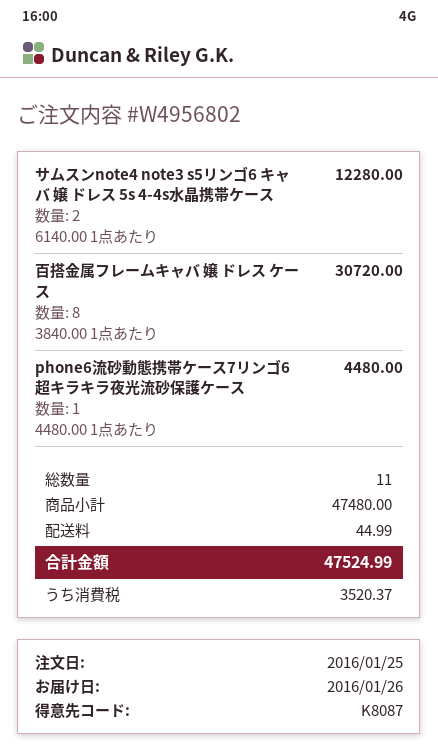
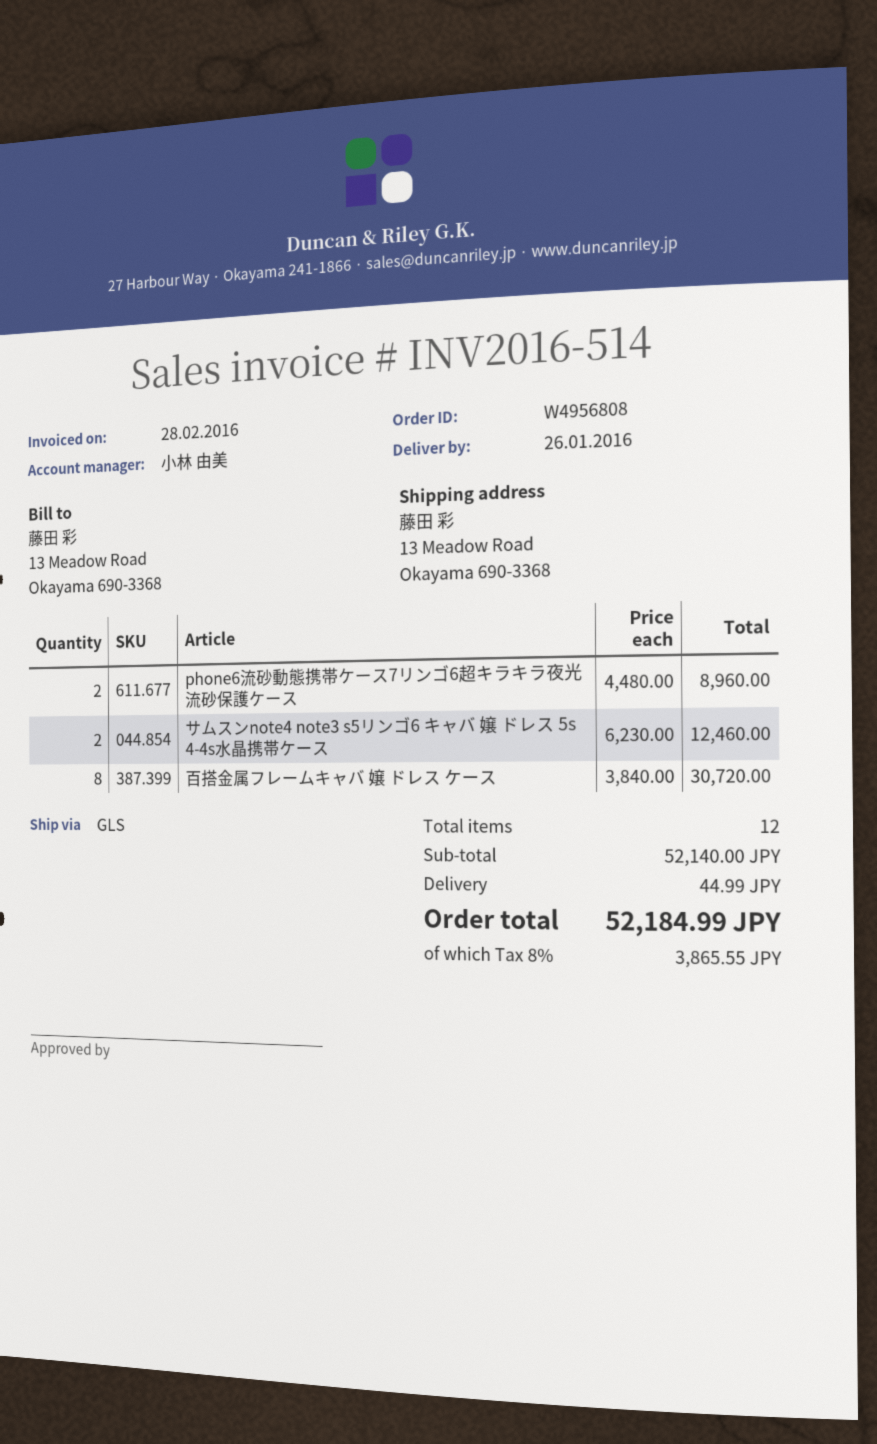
order number: W4956802 -> W4956808
サムスンnote4 note3 s5リンゴ6 キャバ 嬢 ドレス 5s 4-4s水晶携帯ケース: 2 x 6140.00 = 12280.00 -> 2 x 6230.00 = 12460.00
phone6流砂動態携帯ケース7リンゴ6超キラキラ夜光流砂保護ケース: 1 x 4480.00 = 4480.00 -> 2 x 4480.00 = 8960.00
total quantity: 11 -> 12
subtotal: 47480.00 -> 52140.00
tax: 3520.37 -> 3865.55
total: 47524.99 -> 52184.99

